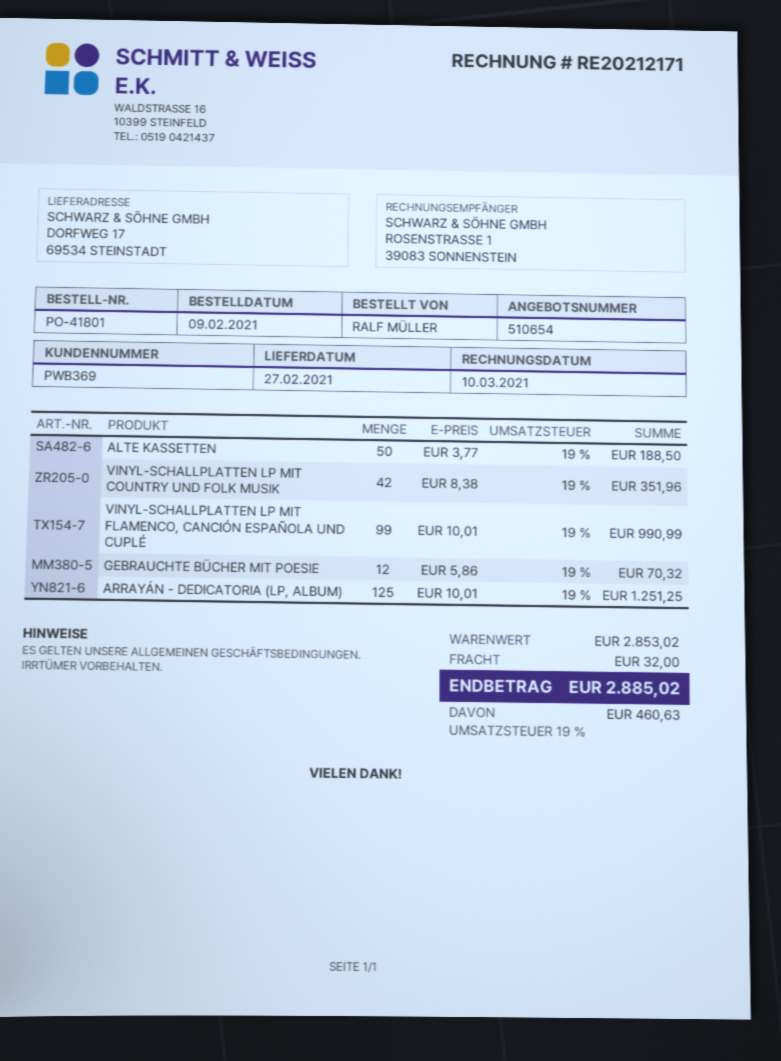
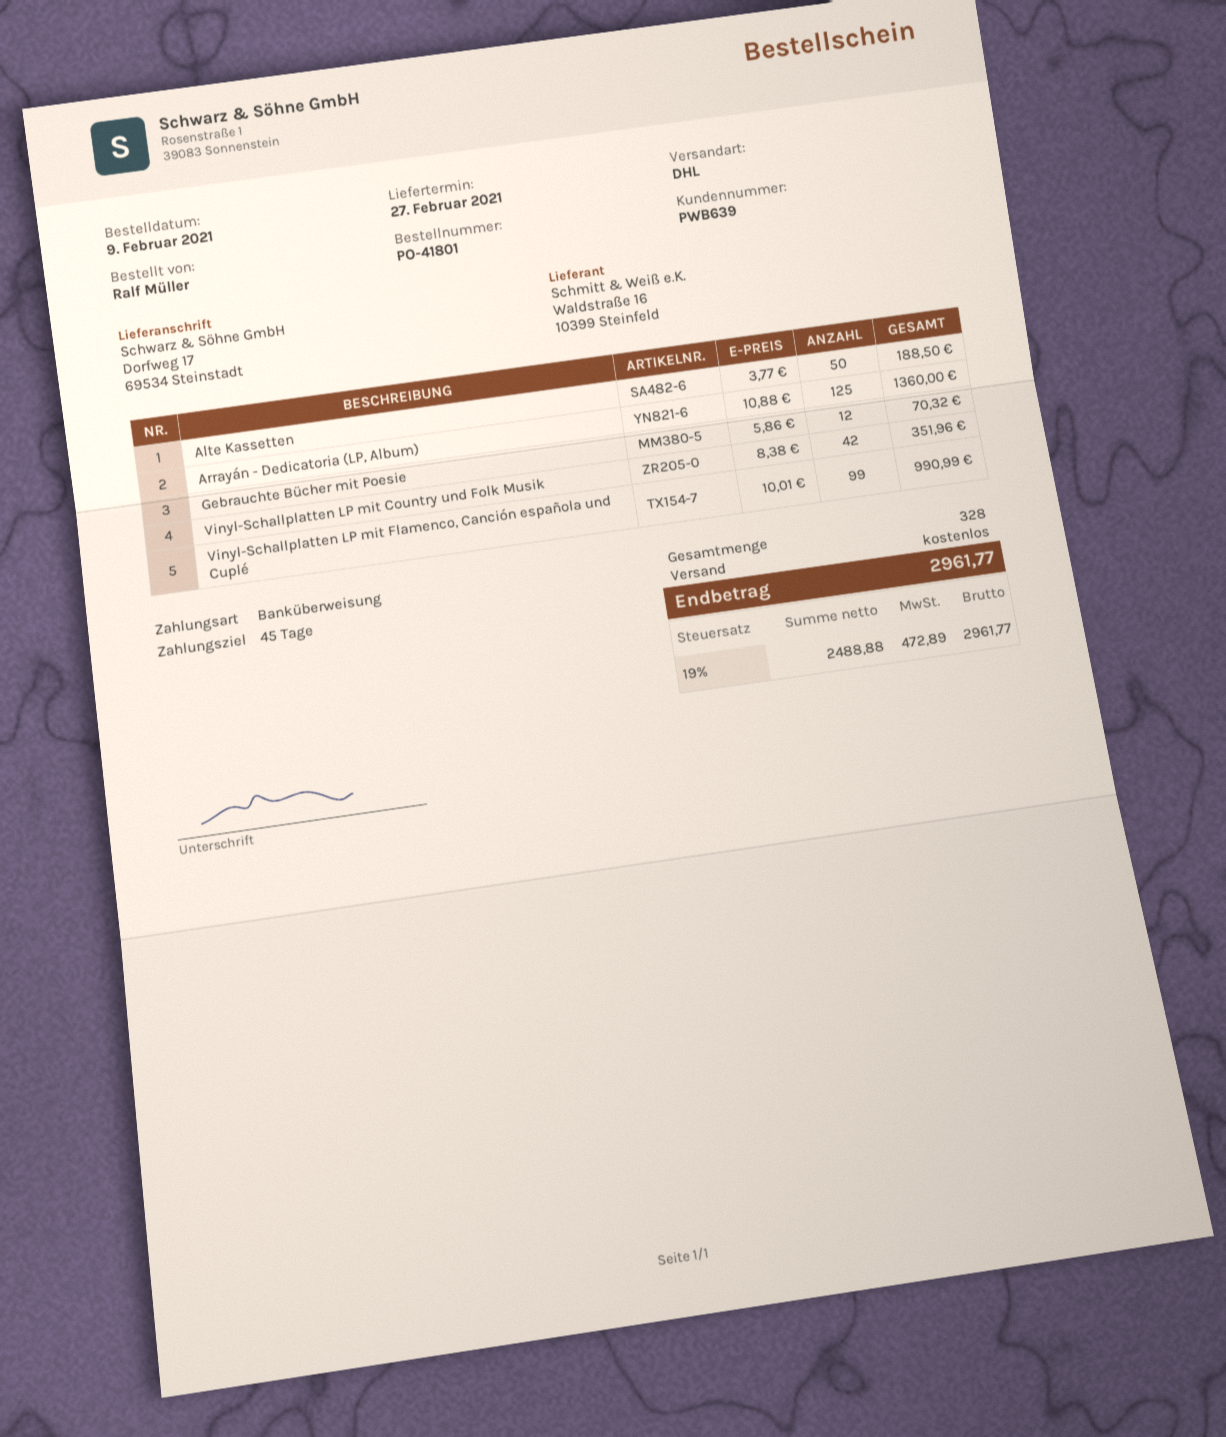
customer number: PWB369 -> PWB639
ARRAYÁN - DEDICATORIA (LP, ALBUM): 125 x 10.01 = 1251.25 -> 125 x 10.88 = 1360.00
shipping: 32.00 -> 0.00
tax: 19% = 460.63 -> 19% = 472.89
total: 2885.02 -> 2961.77

